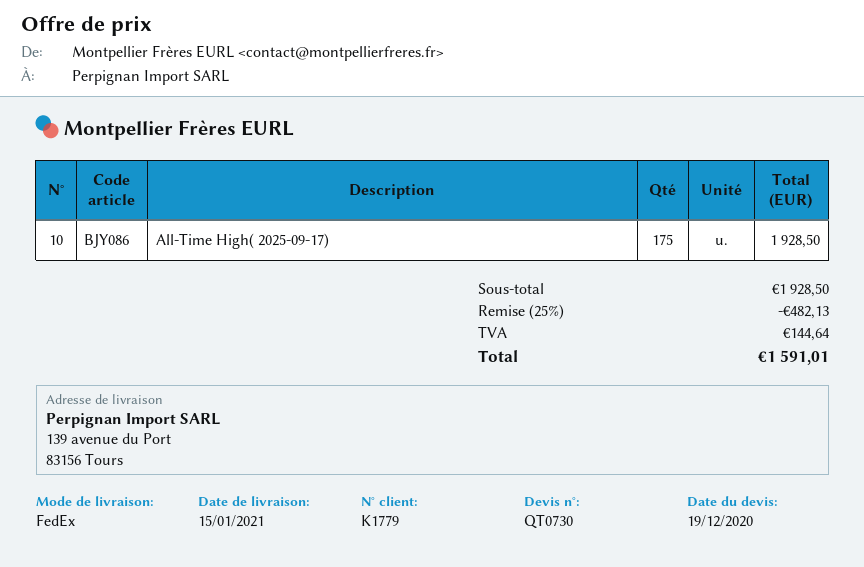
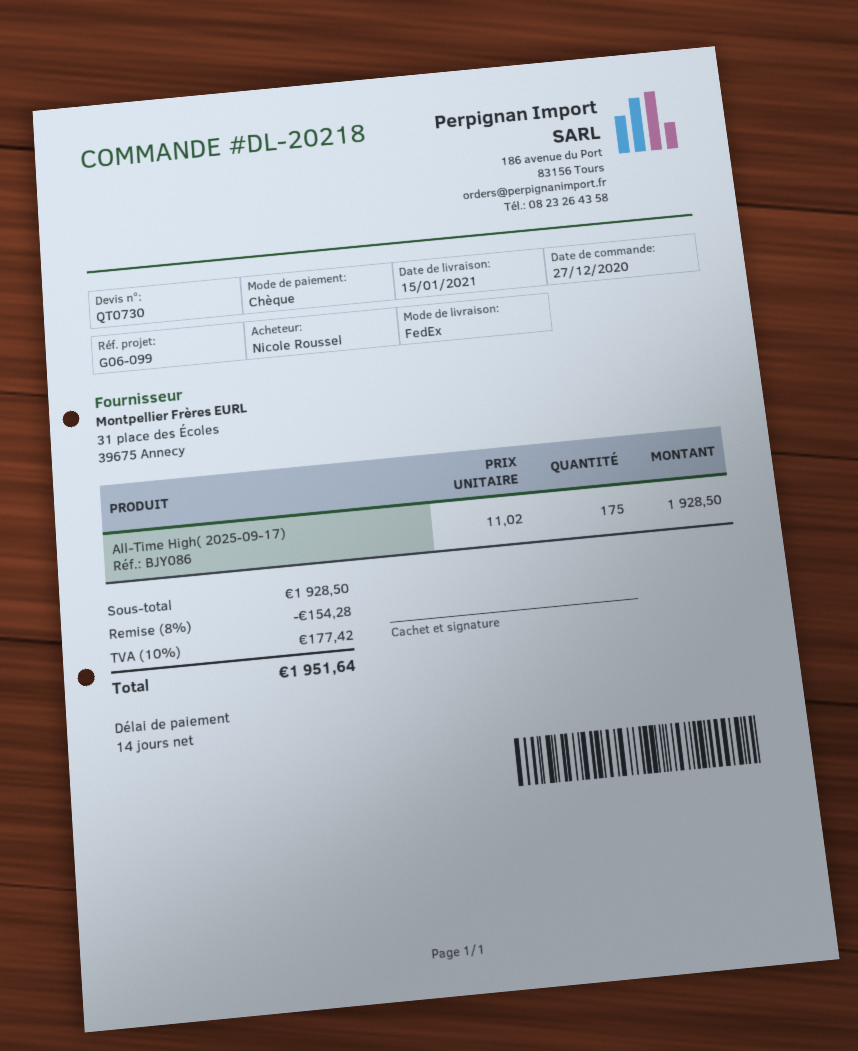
discount: 25% = 482.13 -> 8% = 154.28
tax: 144.64 -> 177.42
total: 1591.01 -> 1951.64

